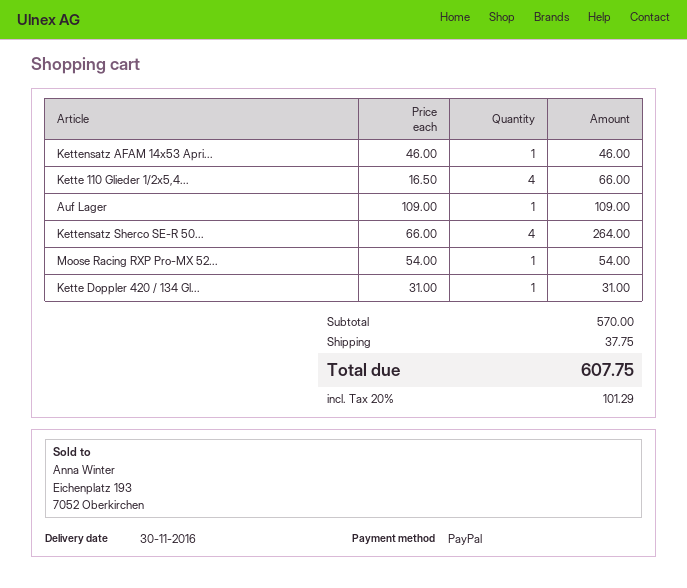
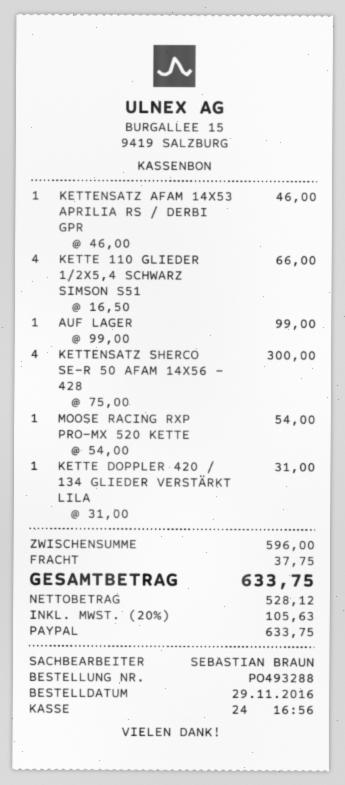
Auf Lager: 1 x 109.00 = 109.00 -> 1 x 99.00 = 99.00
Kettensatz Sherco SE-R 50...: 4 x 66.00 = 264.00 -> 4 x 75.00 = 300.00
subtotal: 570.00 -> 596.00
tax: 20% = 101.29 -> 20% = 105.63
total: 607.75 -> 633.75

